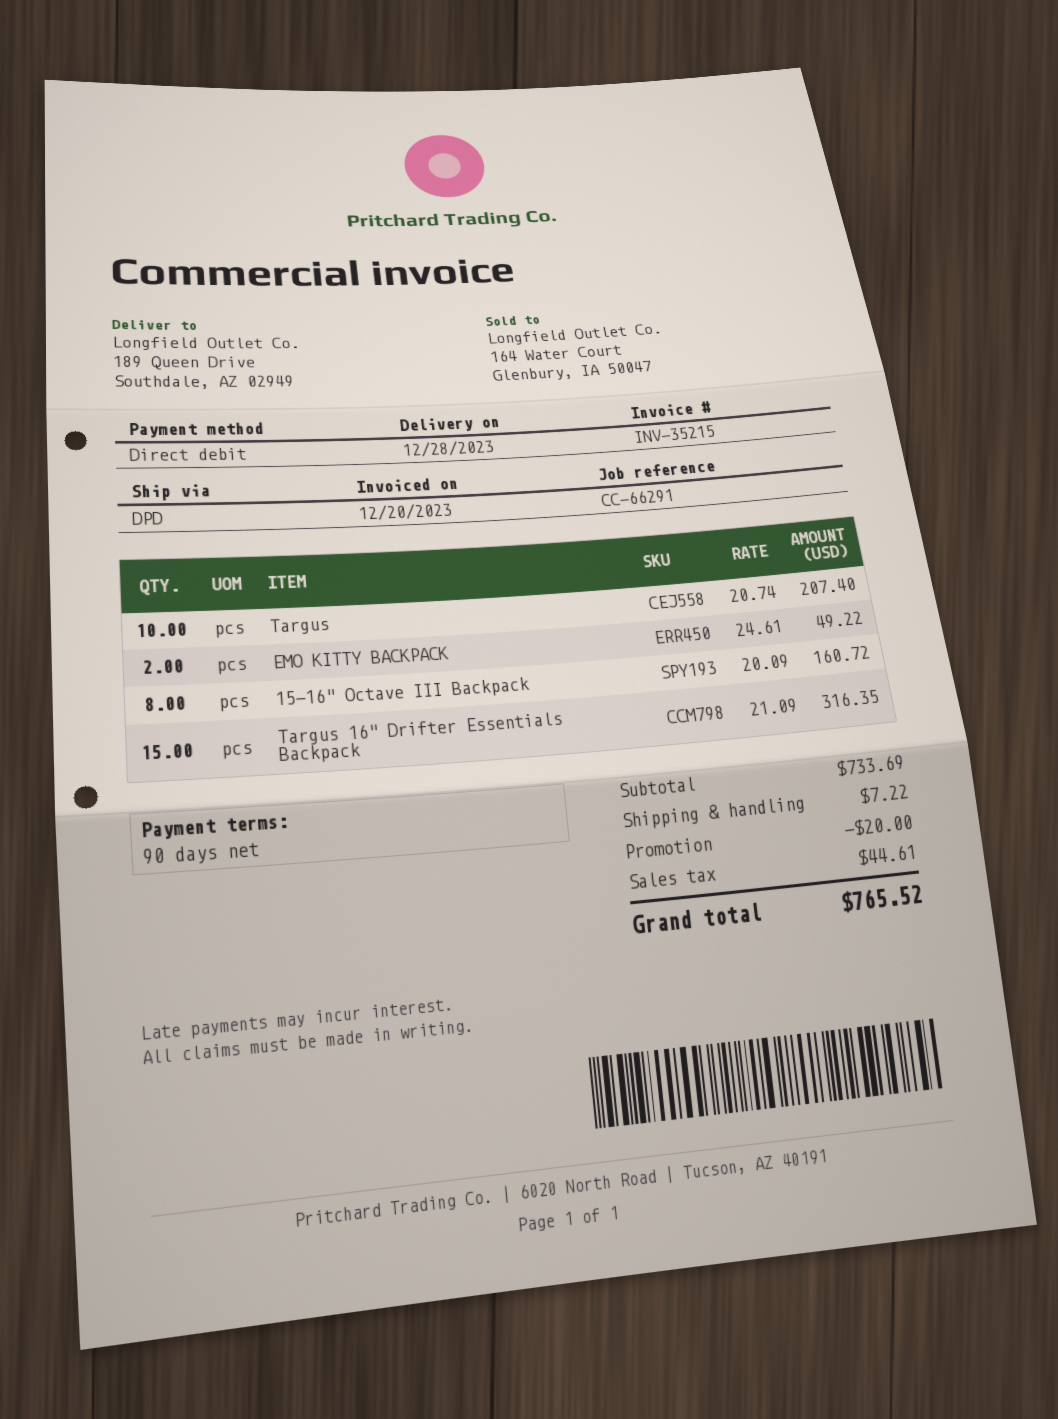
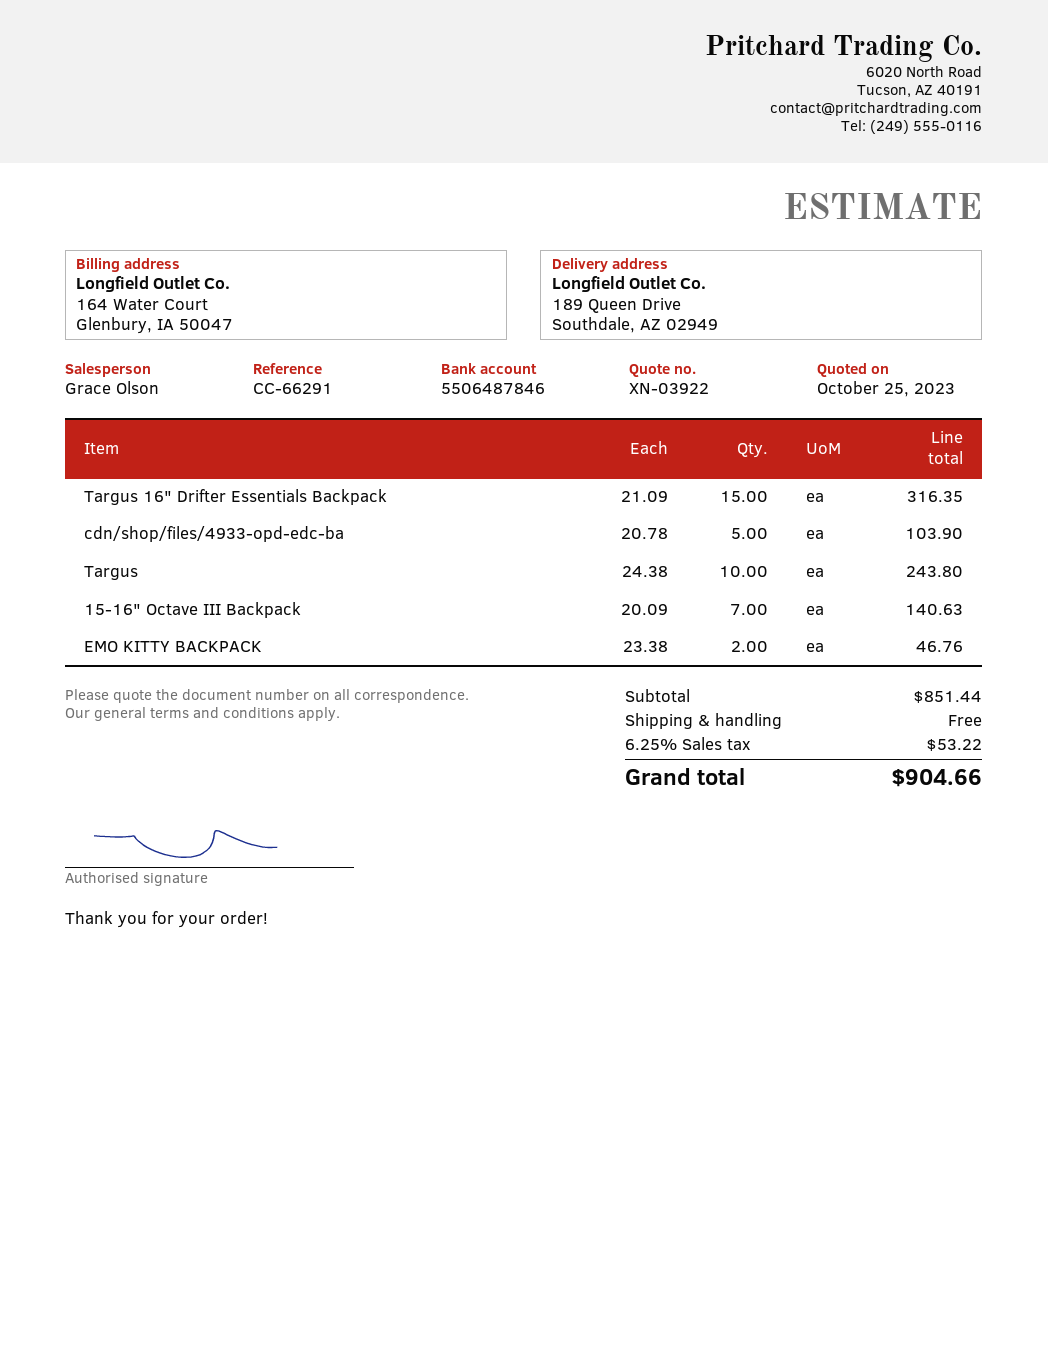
Targus: 10 x 20.74 = 207.40 -> 10 x 24.38 = 243.80
EMO KITTY BACKPACK: 2 x 24.61 = 49.22 -> 2 x 23.38 = 46.76
15-16" Octave III Backpack: 8 x 20.09 = 160.72 -> 7 x 20.09 = 140.63
cdn/shop/files/4933-opd-edc-ba: none -> 5 x 20.78 = 103.90
subtotal: 733.69 -> 851.44
discount: 20.00 -> none
shipping: 7.22 -> 0.00
tax: 44.61 -> 53.22
total: 765.52 -> 904.66

